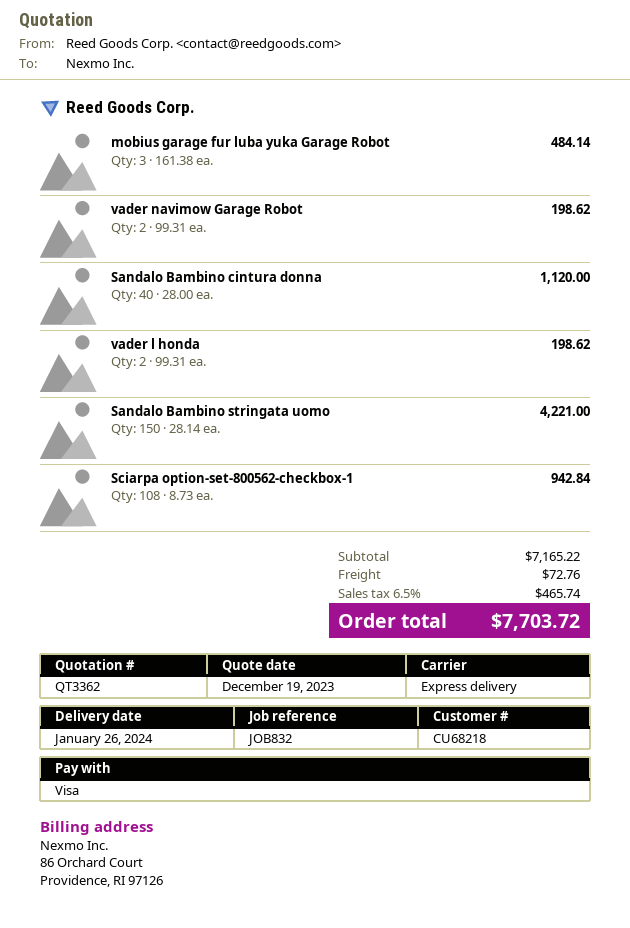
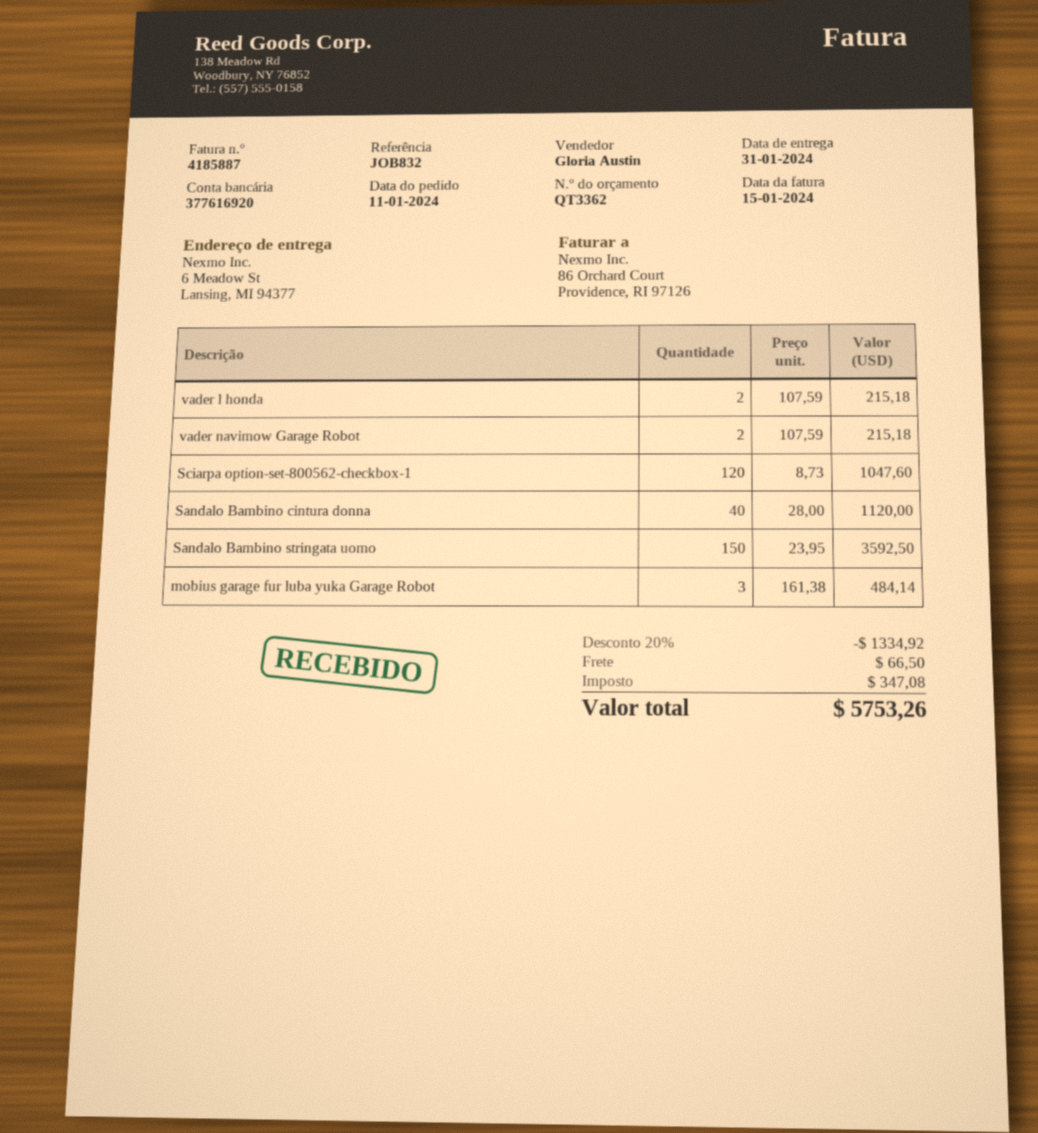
delivery date: 2024-01-26 -> 2024-01-31
vader navimow Garage Robot: 2 x 99.31 = 198.62 -> 2 x 107.59 = 215.18
vader l honda: 2 x 99.31 = 198.62 -> 2 x 107.59 = 215.18
Sandalo Bambino stringata uomo: 150 x 28.14 = 4221.00 -> 150 x 23.95 = 3592.50
Sciarpa option-set-800562-checkbox-1: 108 x 8.73 = 942.84 -> 120 x 8.73 = 1047.60
discount: none -> 20% = 1334.92
shipping: 72.76 -> 66.50
tax: 465.74 -> 347.08
total: 7703.72 -> 5753.26

